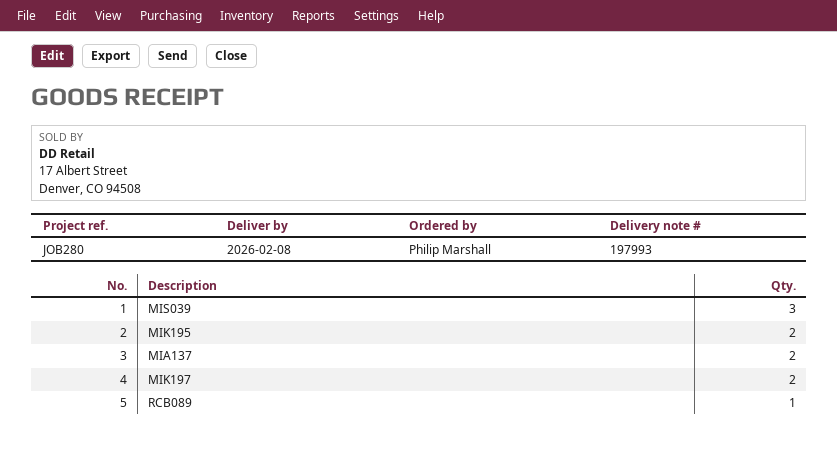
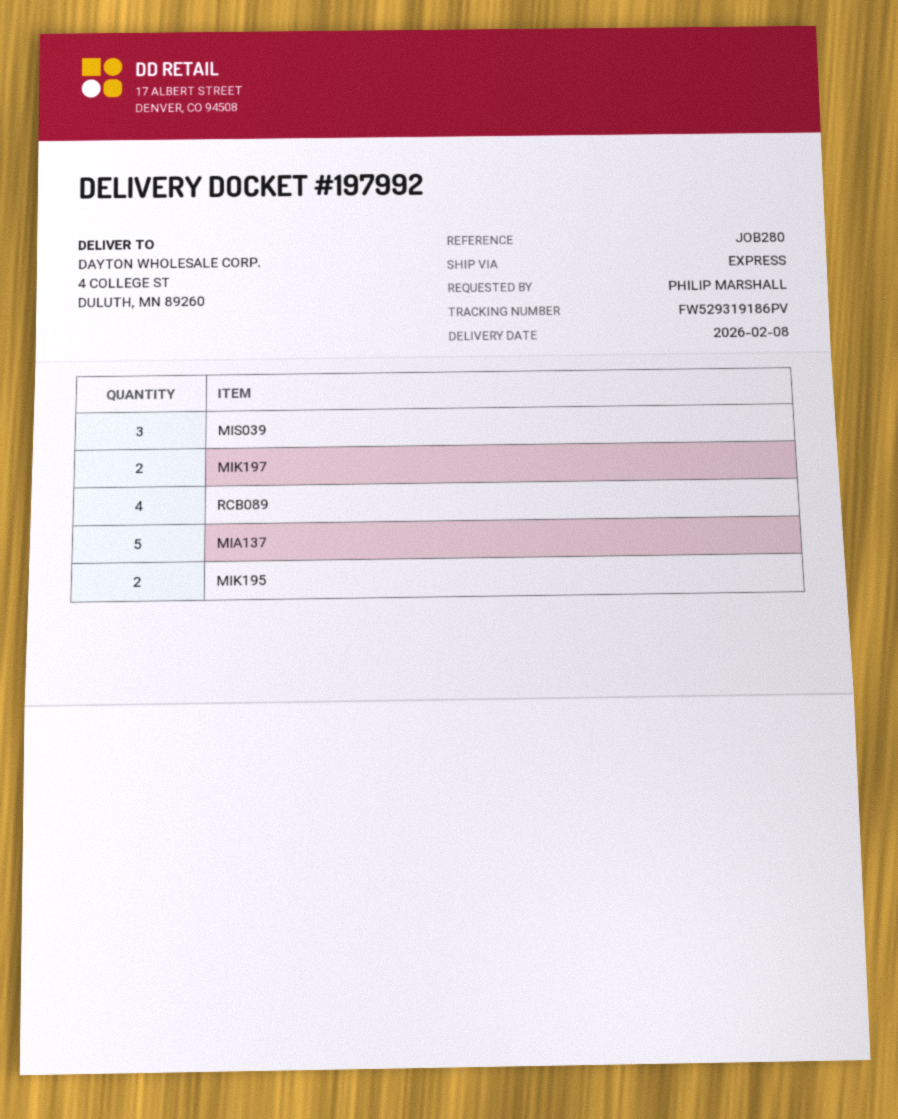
delivery note number: 197993 -> 197992
MIA137: 2 -> 5
RCB089: 1 -> 4

